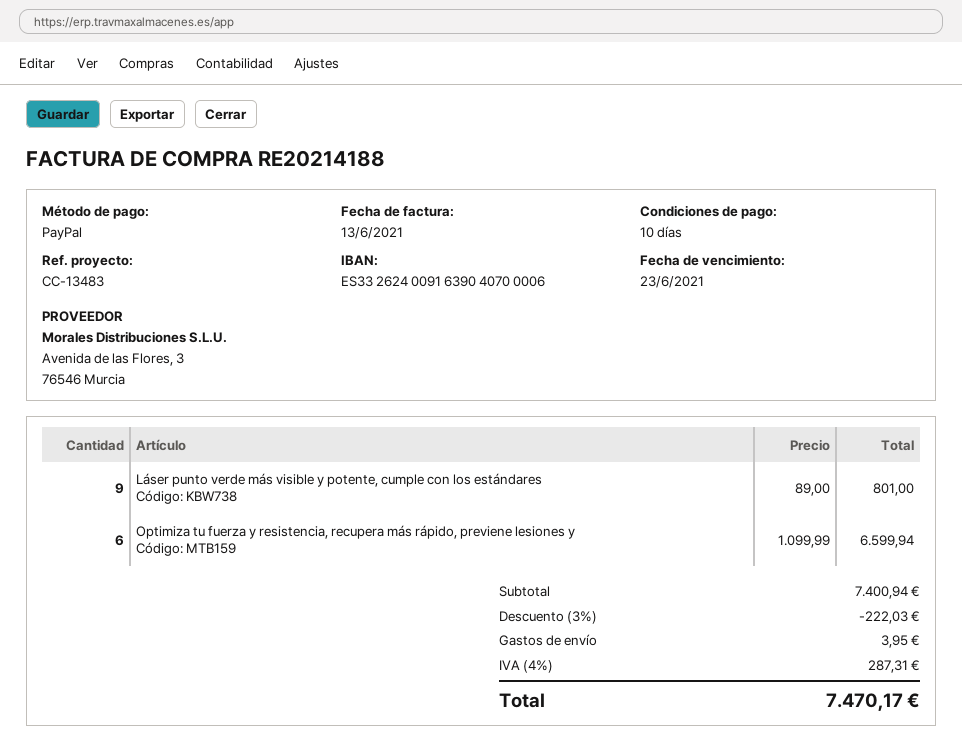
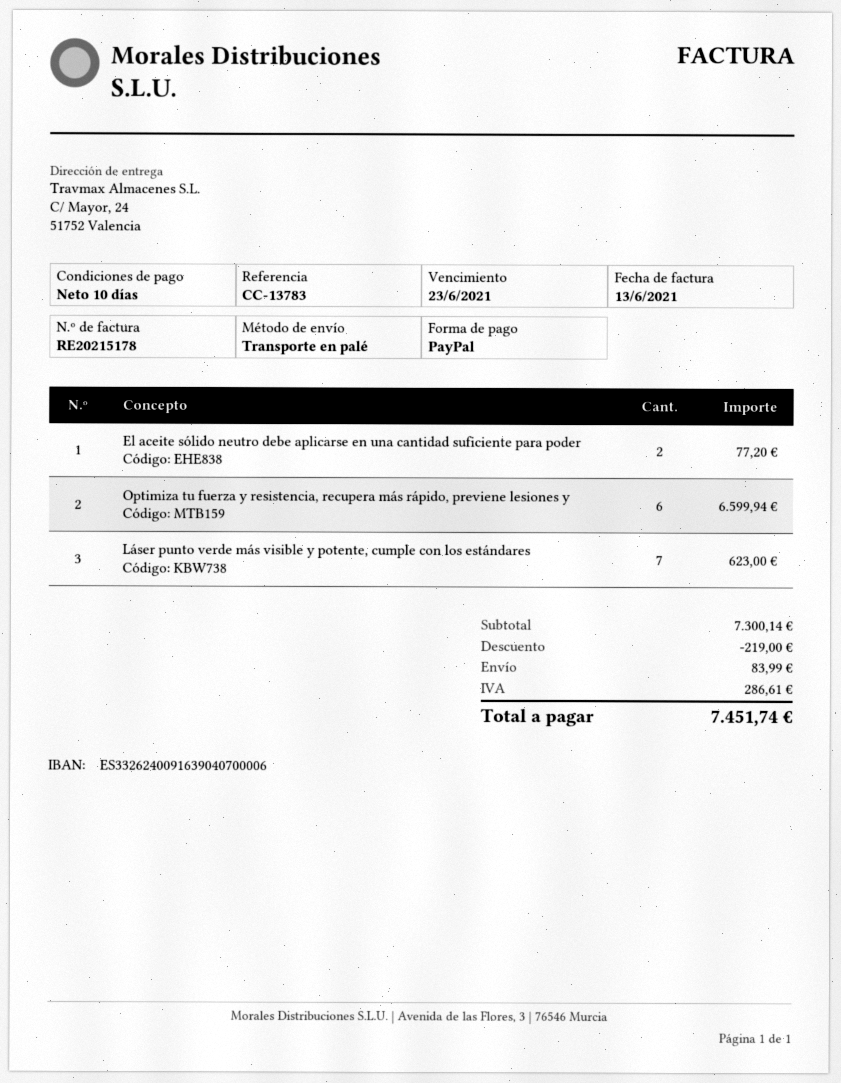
invoice number: RE20214188 -> RE20215178
reference: CC-13483 -> CC-13783
Láser punto verde más visible y potente, cumple con los estándares: 9 for 801.00 -> 7 for 623.00
El aceite sólido neutro debe aplicarse en una cantidad suficiente para poder: none -> 2 for 77.20
subtotal: 7400.94 -> 7300.14
discount: 222.03 -> 219.00
shipping: 3.95 -> 83.99
tax: 287.31 -> 286.61
total: 7470.17 -> 7451.74

